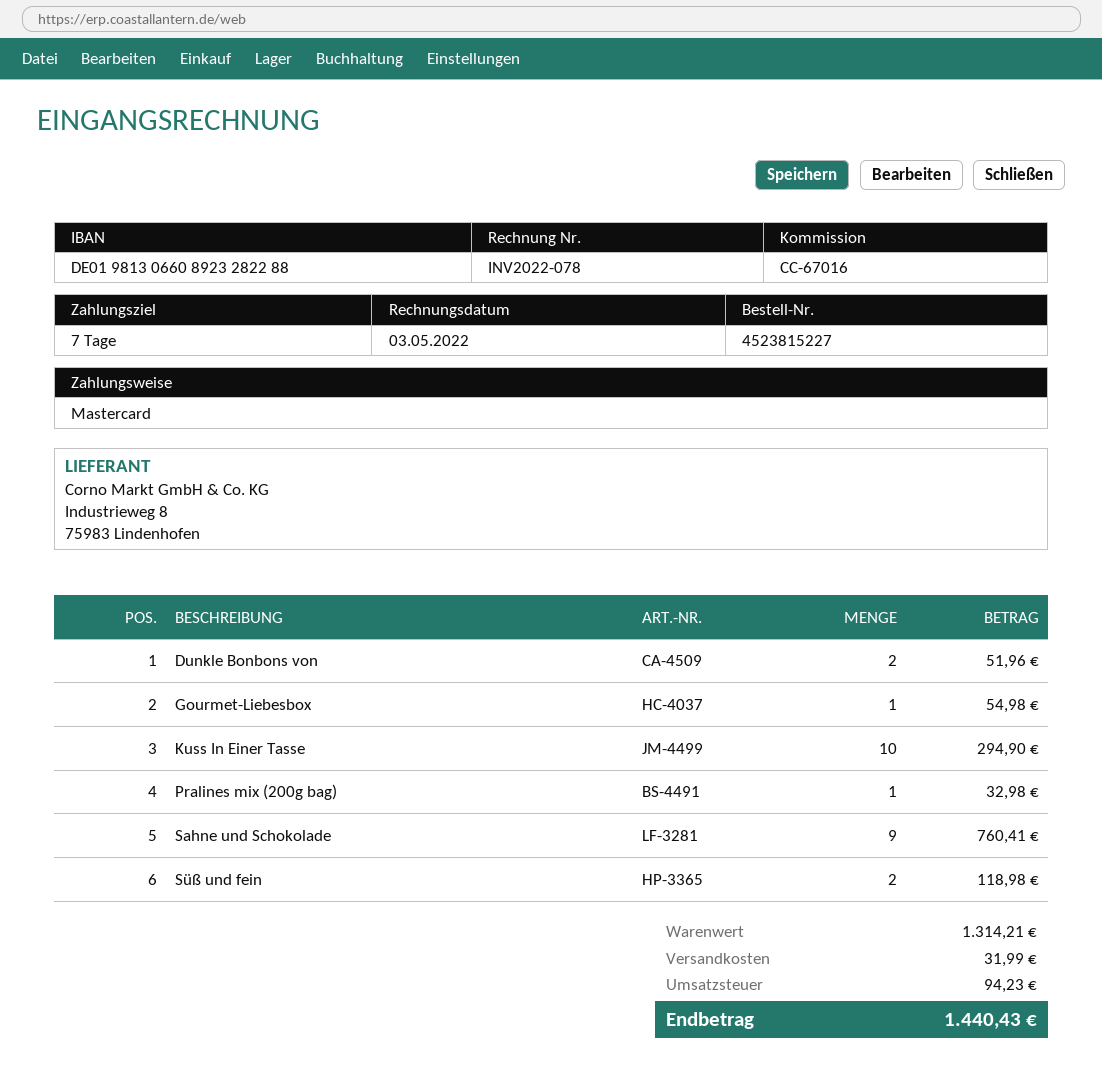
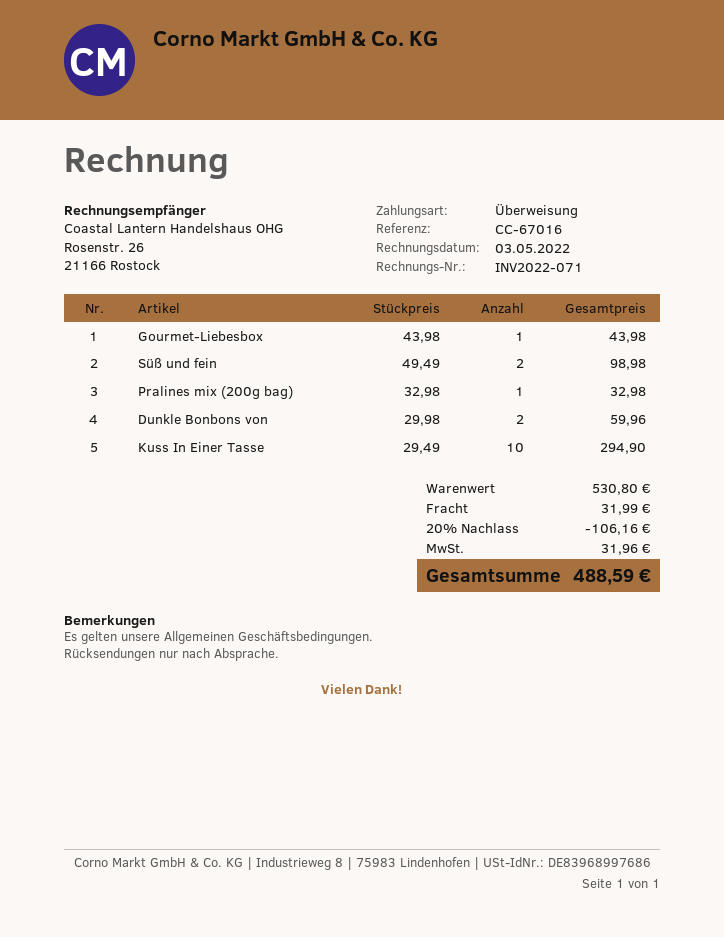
invoice number: INV2022-078 -> INV2022-071
payment method: Mastercard -> bank transfer
Dunkle Bonbons von: 2 for 51.96 -> 2 for 59.96
Gourmet-Liebesbox: 1 for 54.98 -> 1 for 43.98
Sahne und Schokolade: 9 for 760.41 -> none
Süß und fein: 2 for 118.98 -> 2 for 98.98
subtotal: 1314.21 -> 530.80
discount: none -> 20% = 106.16
tax: 94.23 -> 31.96
total: 1440.43 -> 488.59

